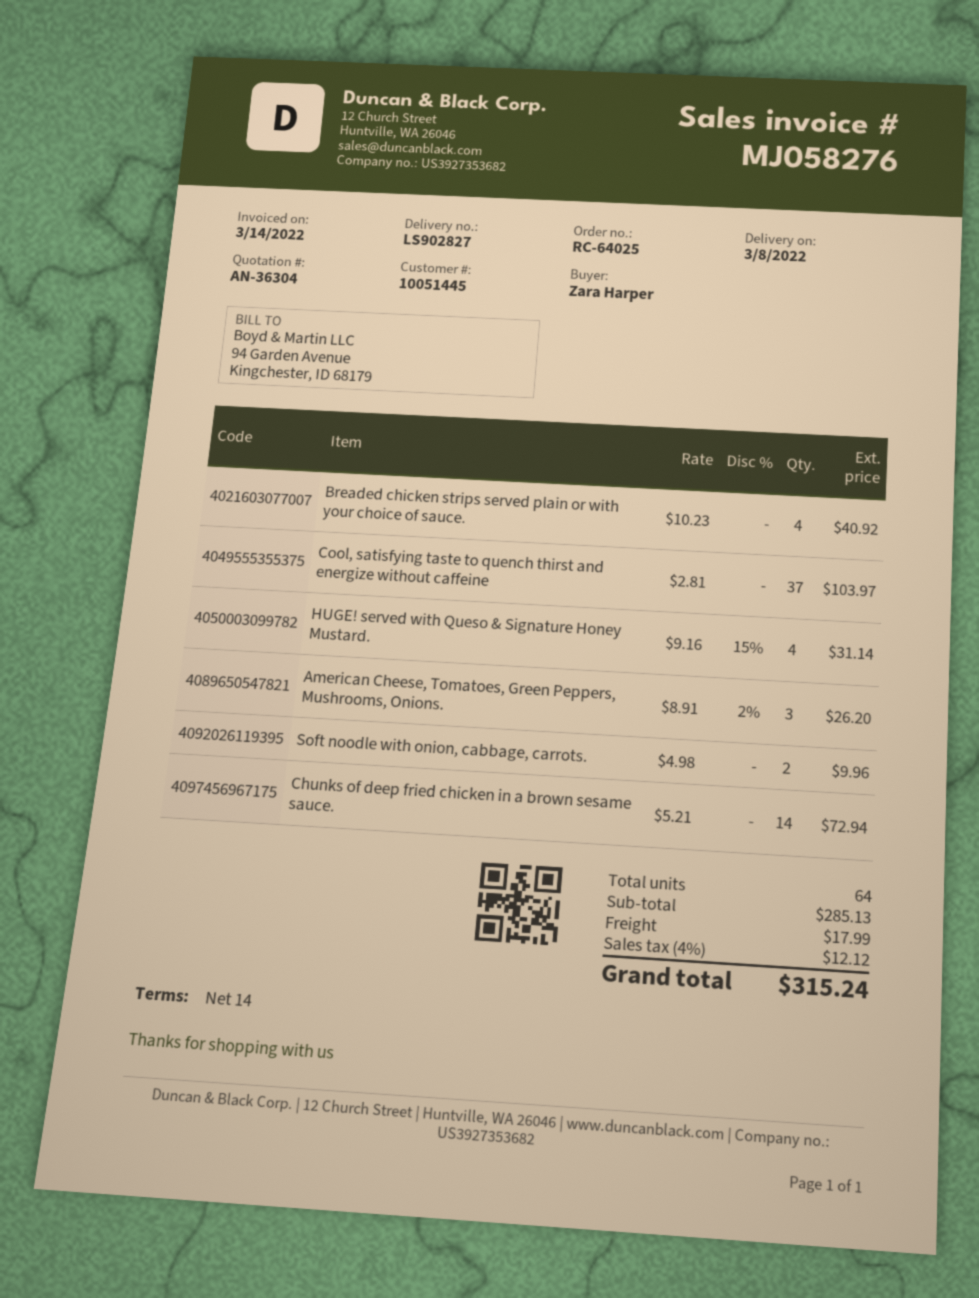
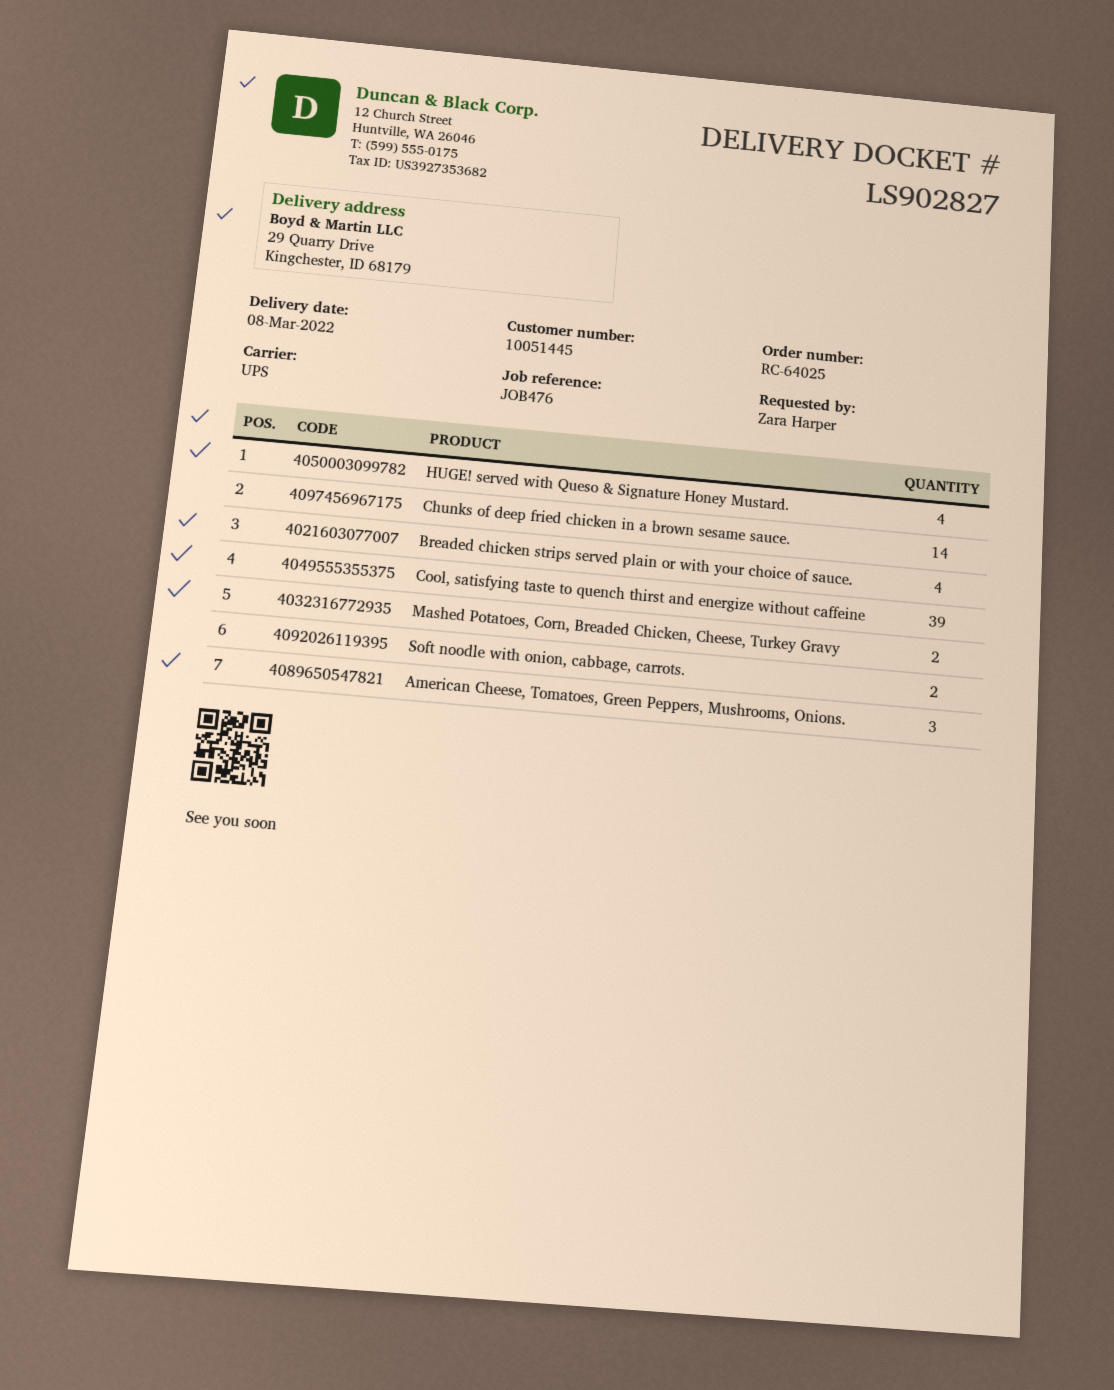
Cool, satisfying taste to quench thirst and energize without caffeine: 37 -> 39
Mashed Potatoes, Corn, Breaded Chicken, Cheese, Turkey Gravy: none -> 2

